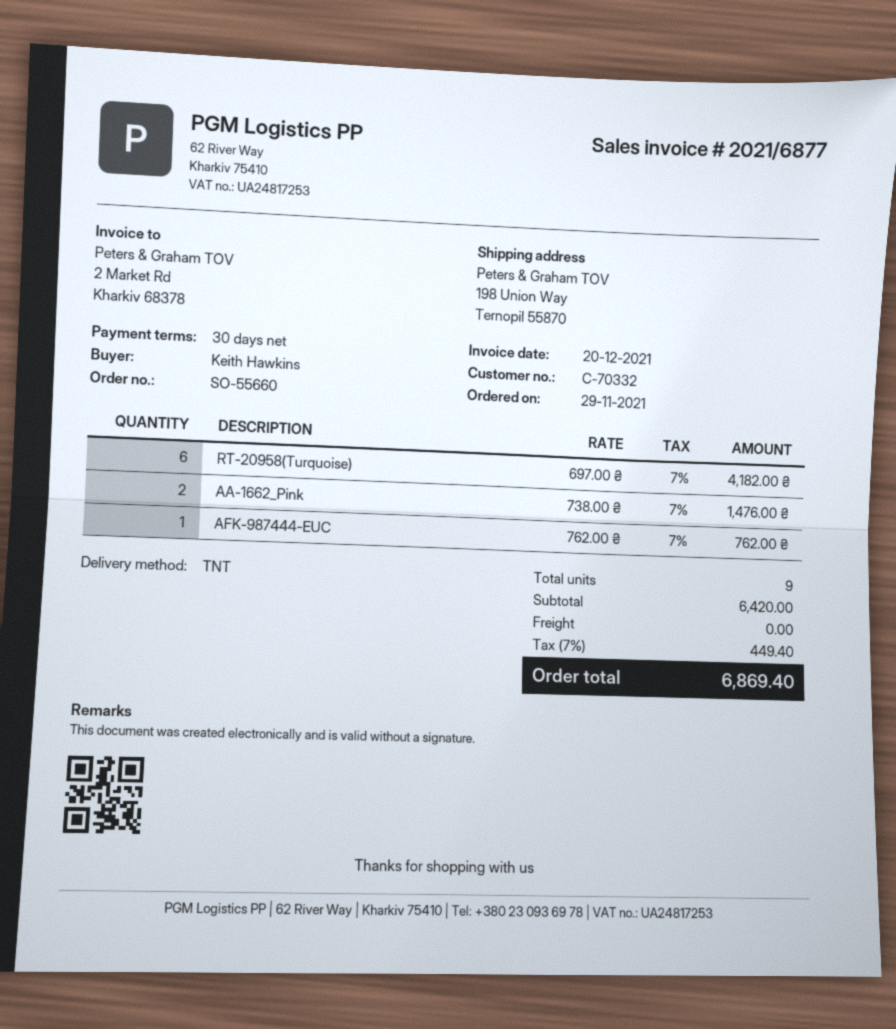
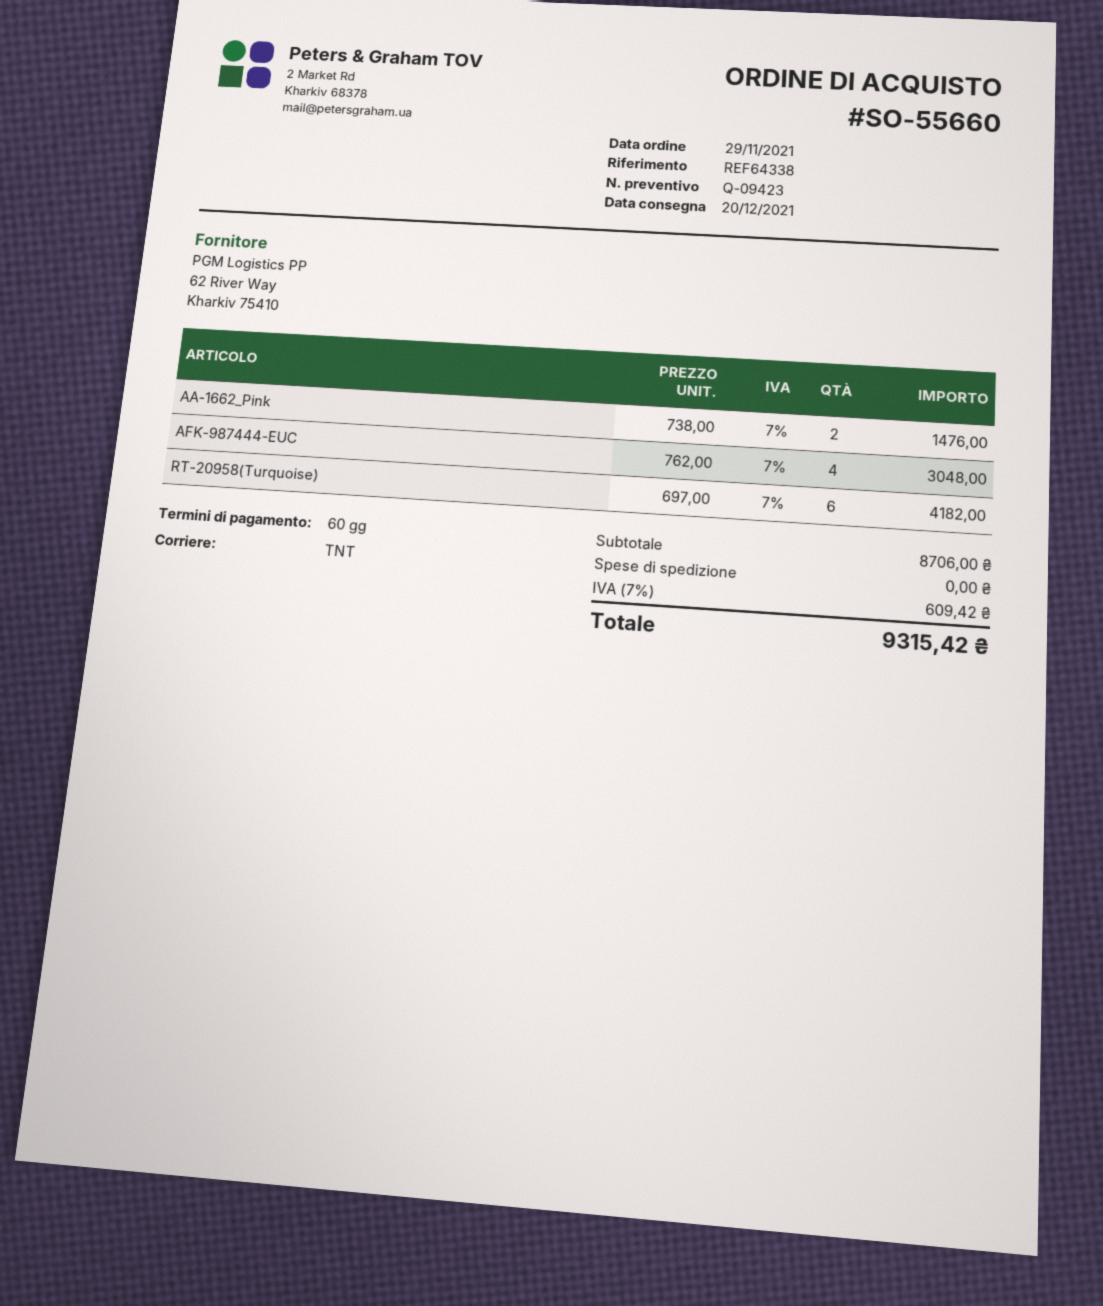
payment terms: 30 days -> 60 days
AFK-987444-EUC: 1 x 762.00 = 762.00 -> 4 x 762.00 = 3048.00
subtotal: 6420.00 -> 8706.00
tax: 7% = 449.40 -> 7% = 609.42
total: 6869.40 -> 9315.42

